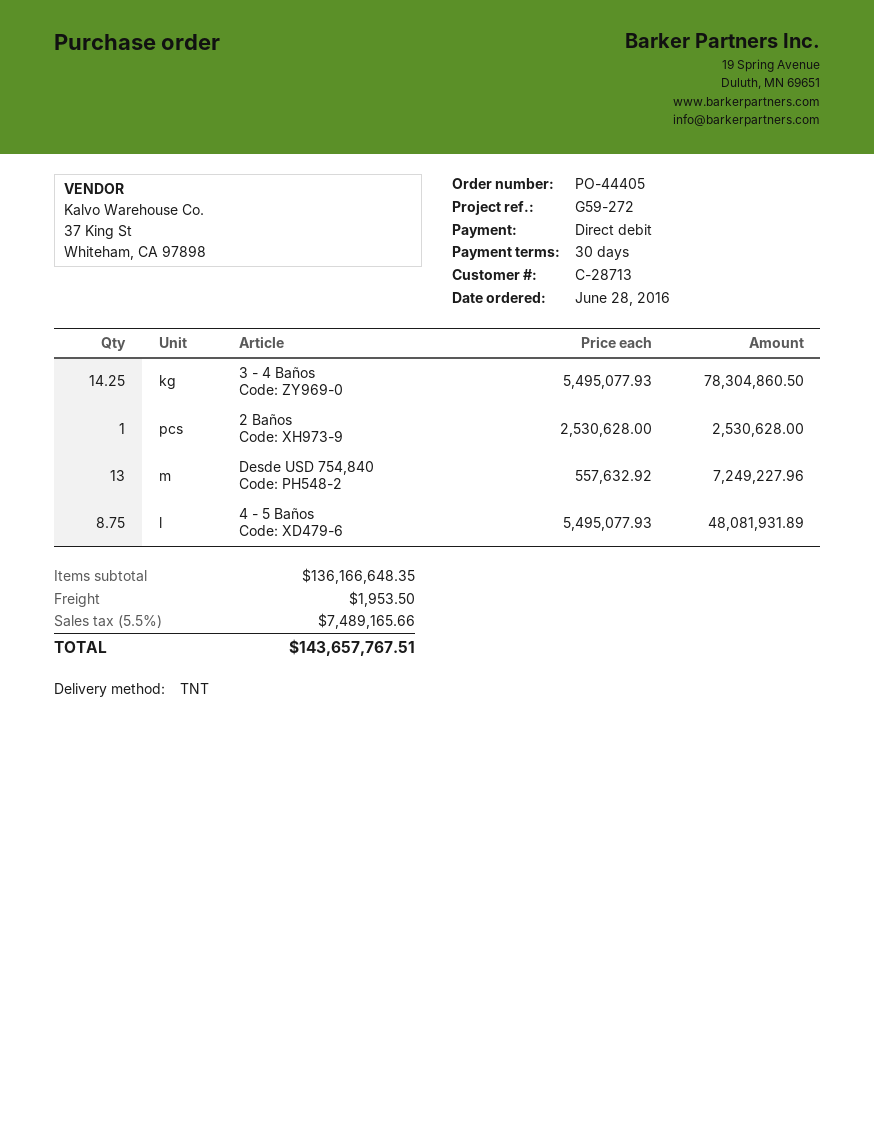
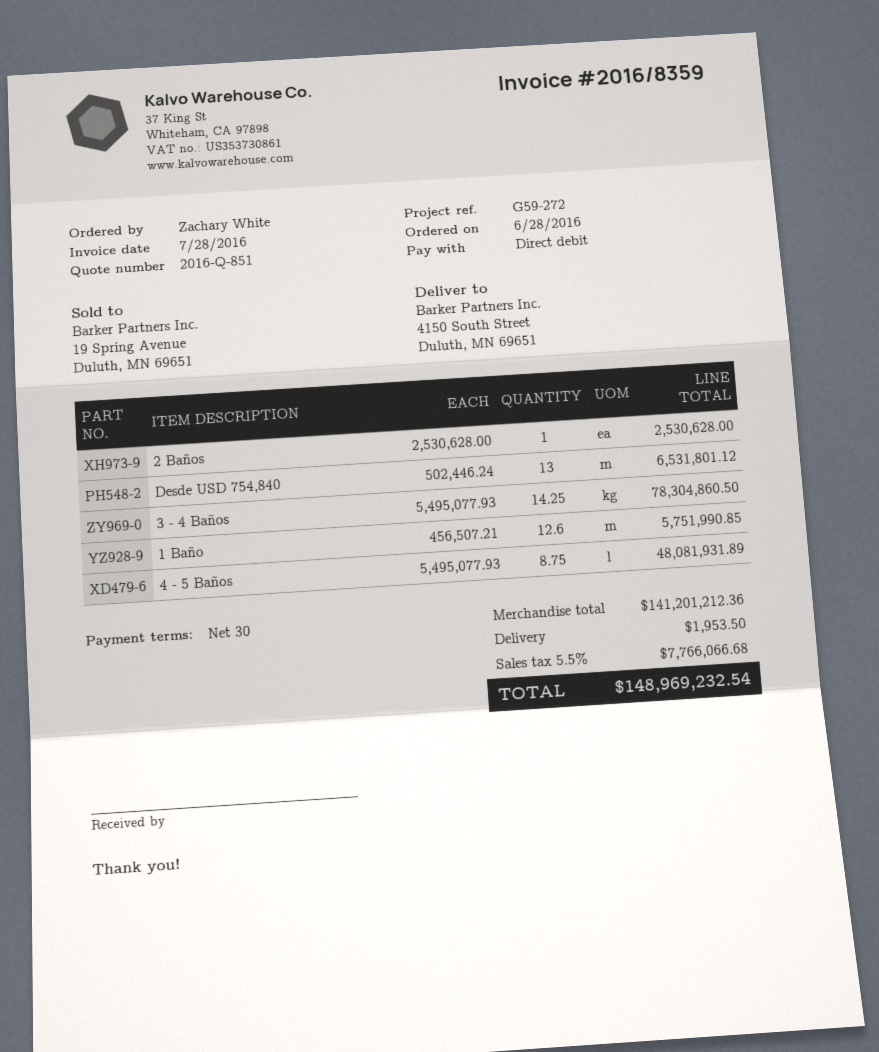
Desde USD 754,840: 13 x 557632.92 = 7249227.96 -> 13 x 502446.24 = 6531801.12
1 Baño: none -> 12.6 x 456507.21 = 5751990.85
subtotal: 136166648.35 -> 141201212.36
tax: 5.5% = 7489165.66 -> 5.5% = 7766066.68
total: 143657767.51 -> 148969232.54

